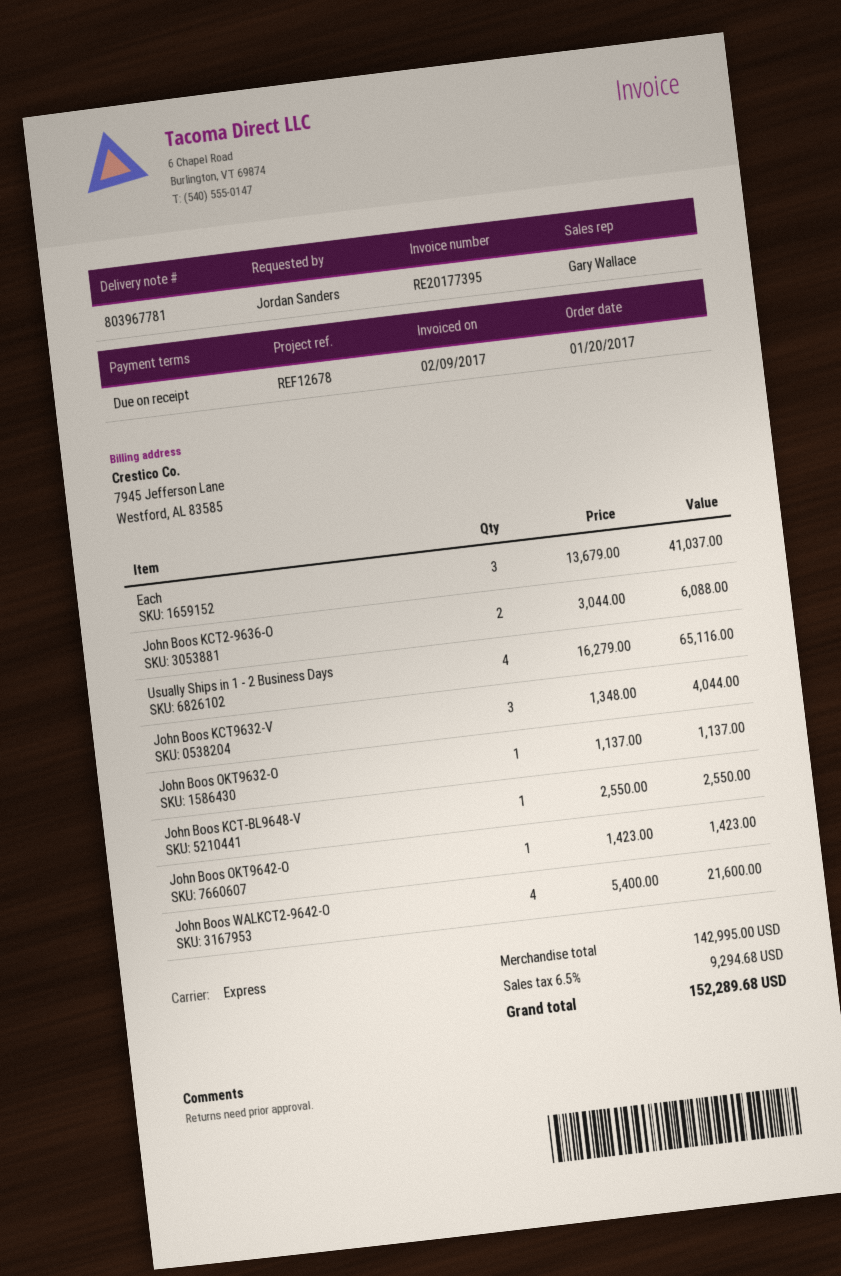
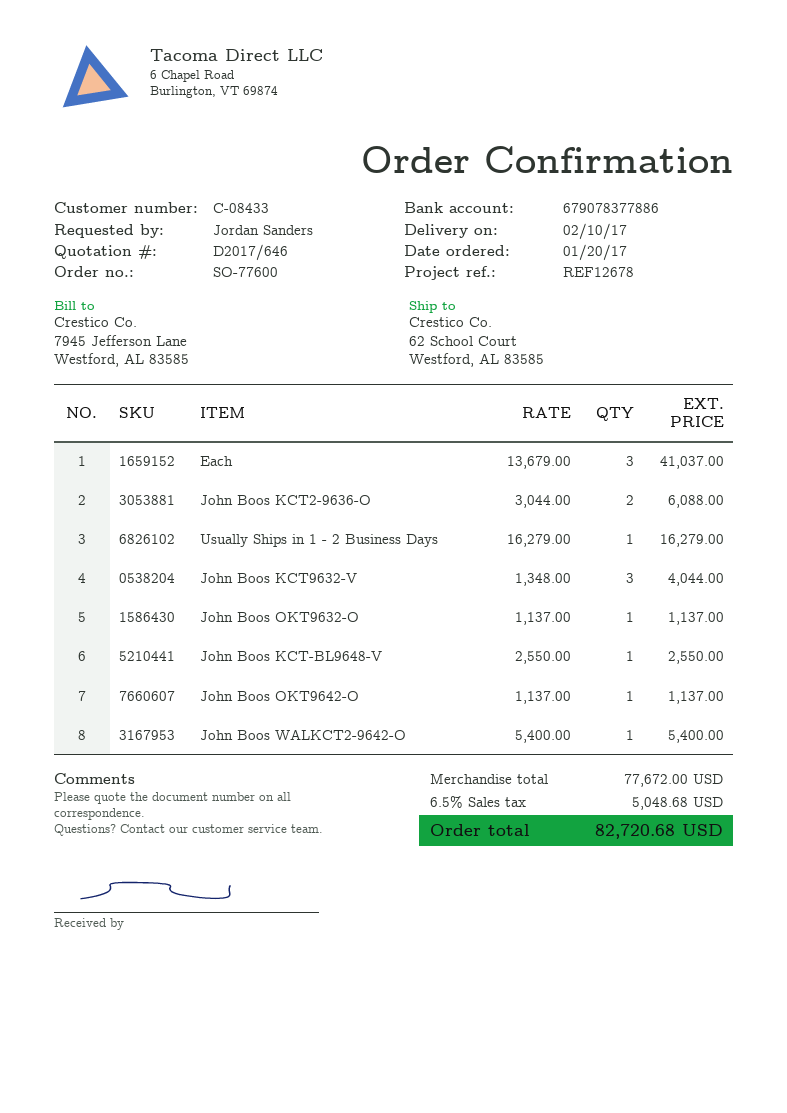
Usually Ships in 1 - 2 Business Days: 4 x 16279.00 = 65116.00 -> 1 x 16279.00 = 16279.00
John Boos OKT9642-O: 1 x 1423.00 = 1423.00 -> 1 x 1137.00 = 1137.00
John Boos WALKCT2-9642-O: 4 x 5400.00 = 21600.00 -> 1 x 5400.00 = 5400.00
subtotal: 142995.00 -> 77672.00
tax: 6.5% = 9294.68 -> 6.5% = 5048.68
total: 152289.68 -> 82720.68

